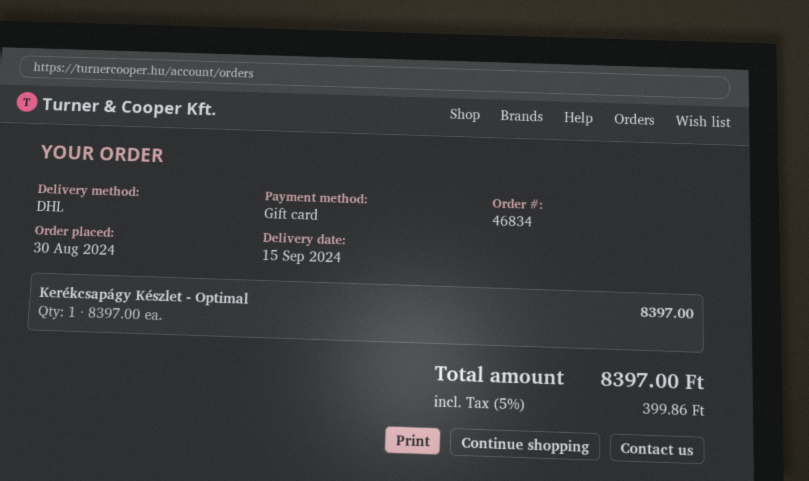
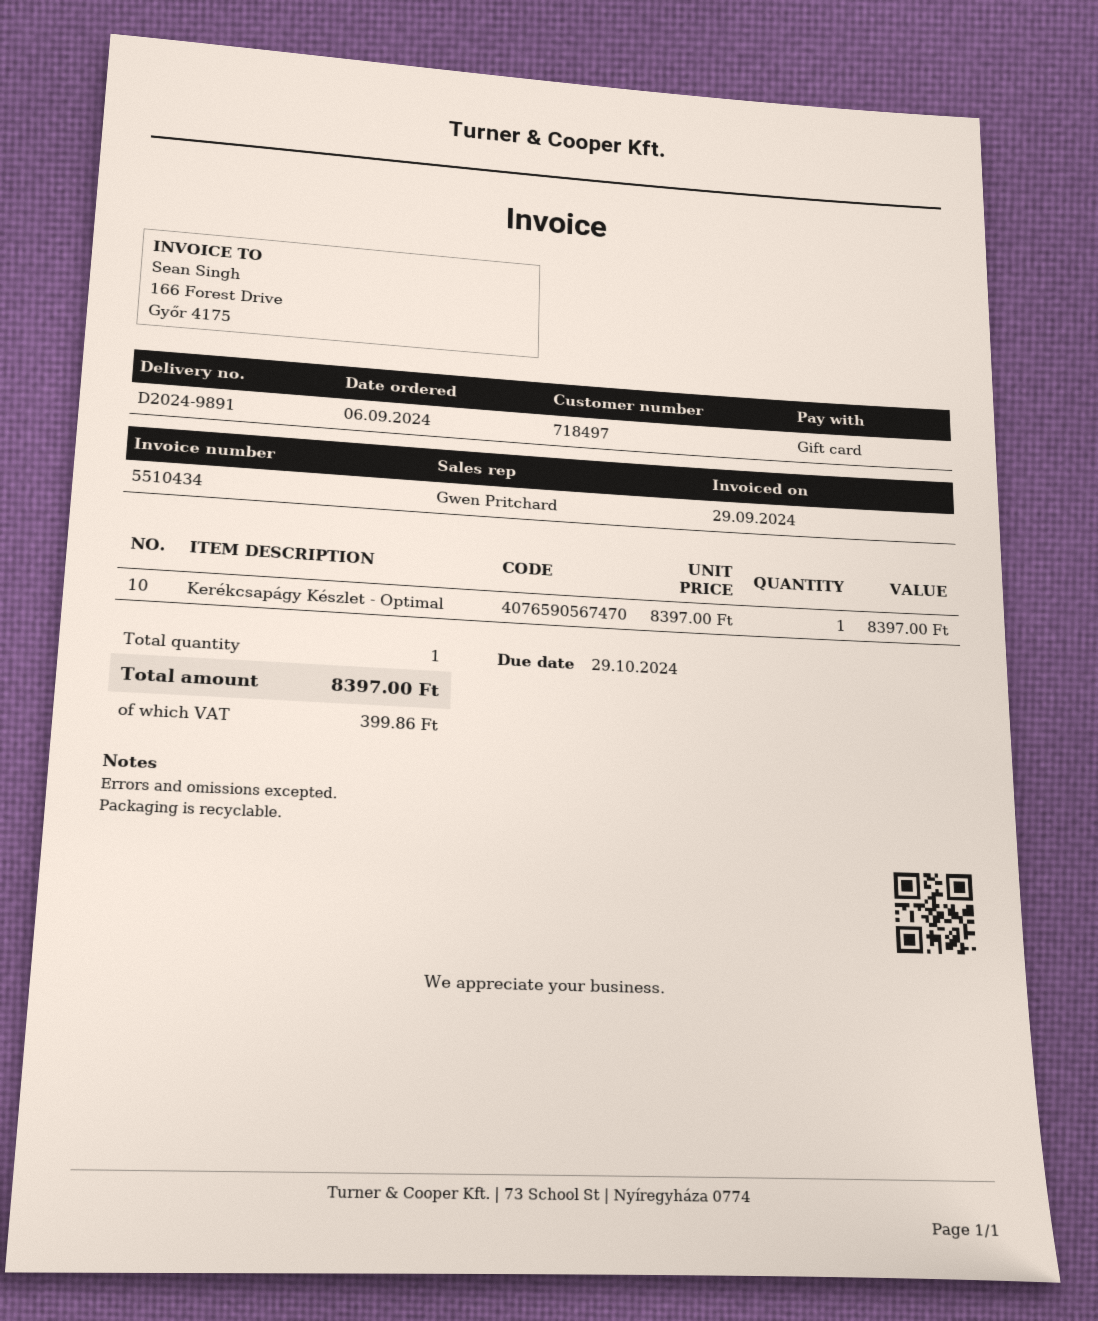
order date: 2024-08-30 -> 2024-09-06

